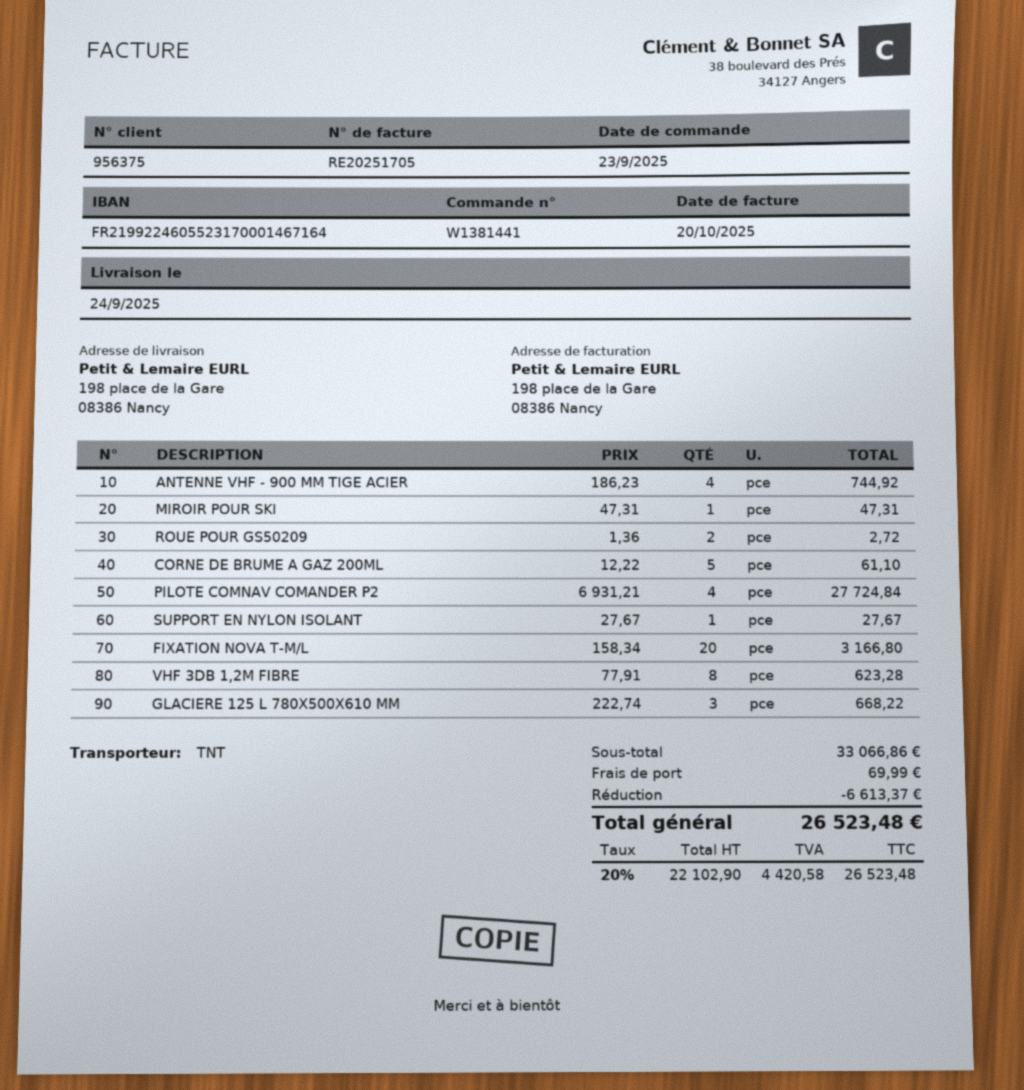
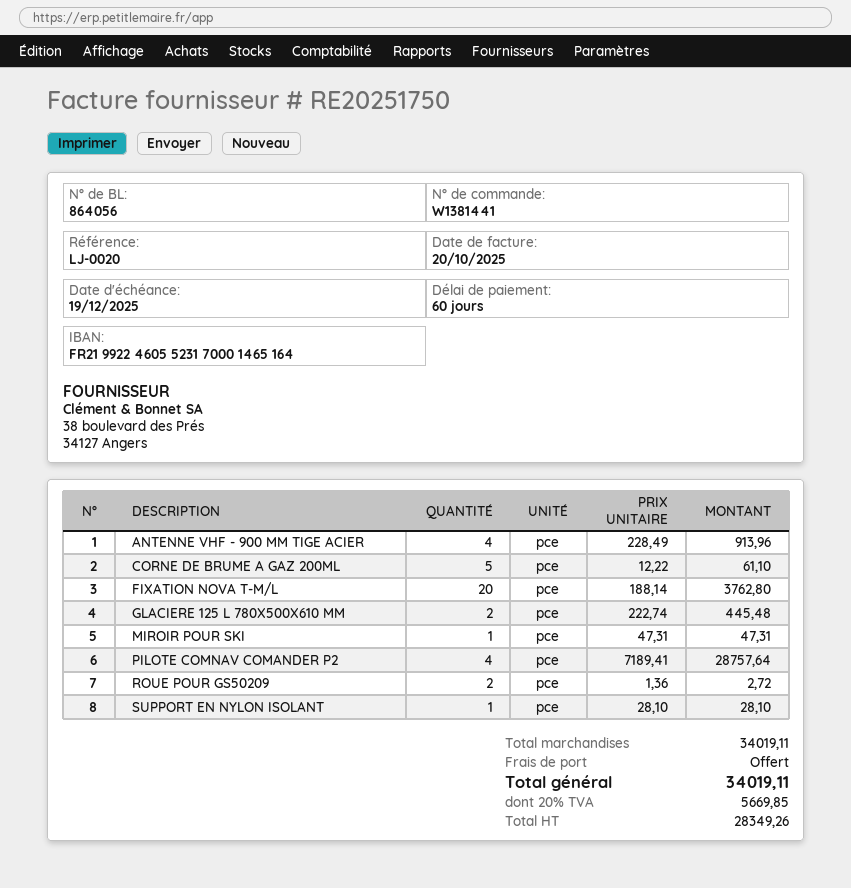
invoice number: RE20251705 -> RE20251750
bank account: FR2199224605523170001467164 -> FR2199224605523170001465164
ANTENNE VHF - 900 MM TIGE ACIER: 4 x 186.23 = 744.92 -> 4 x 228.49 = 913.96
PILOTE COMNAV COMANDER P2: 4 x 6931.21 = 27724.84 -> 4 x 7189.41 = 28757.64
SUPPORT EN NYLON ISOLANT: 1 x 27.67 = 27.67 -> 1 x 28.10 = 28.10
FIXATION NOVA T-M/L: 20 x 158.34 = 3166.80 -> 20 x 188.14 = 3762.80
VHF 3DB 1,2M FIBRE: 8 x 77.91 = 623.28 -> none
GLACIERE 125 L 780X500X610 MM: 3 x 222.74 = 668.22 -> 2 x 222.74 = 445.48
subtotal: 33066.86 -> 34019.11
discount: 6613.37 -> none
shipping: 69.99 -> 0.00
net: 22102.90 -> 28349.26
tax: 20% = 4420.58 -> 20% = 5669.85
total: 26523.48 -> 34019.11

